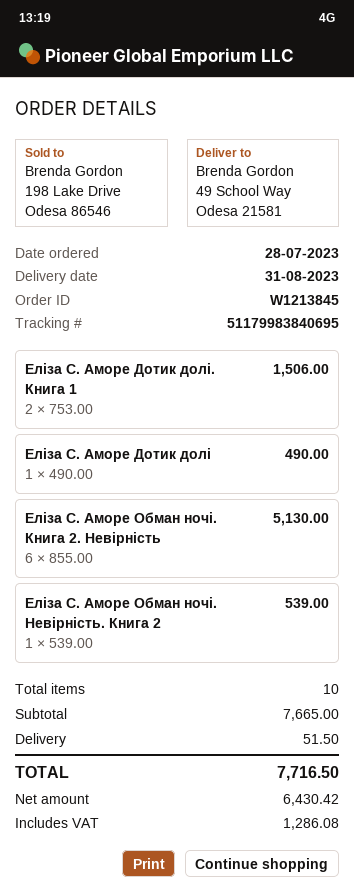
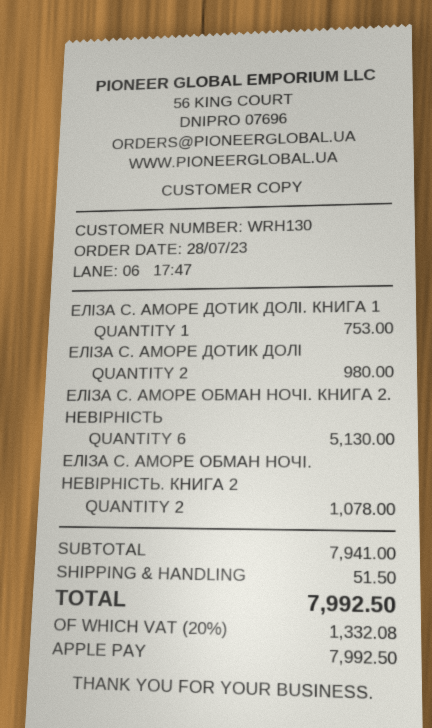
Еліза С. Аморе Дотик долі. Книга 1: 2 for 1506.00 -> 1 for 753.00
Еліза С. Аморе Дотик долі: 1 for 490.00 -> 2 for 980.00
Еліза С. Аморе Обман ночі. Невірність. Книга 2: 1 for 539.00 -> 2 for 1078.00
subtotal: 7665.00 -> 7941.00
tax: 1286.08 -> 1332.08
total: 7716.50 -> 7992.50

